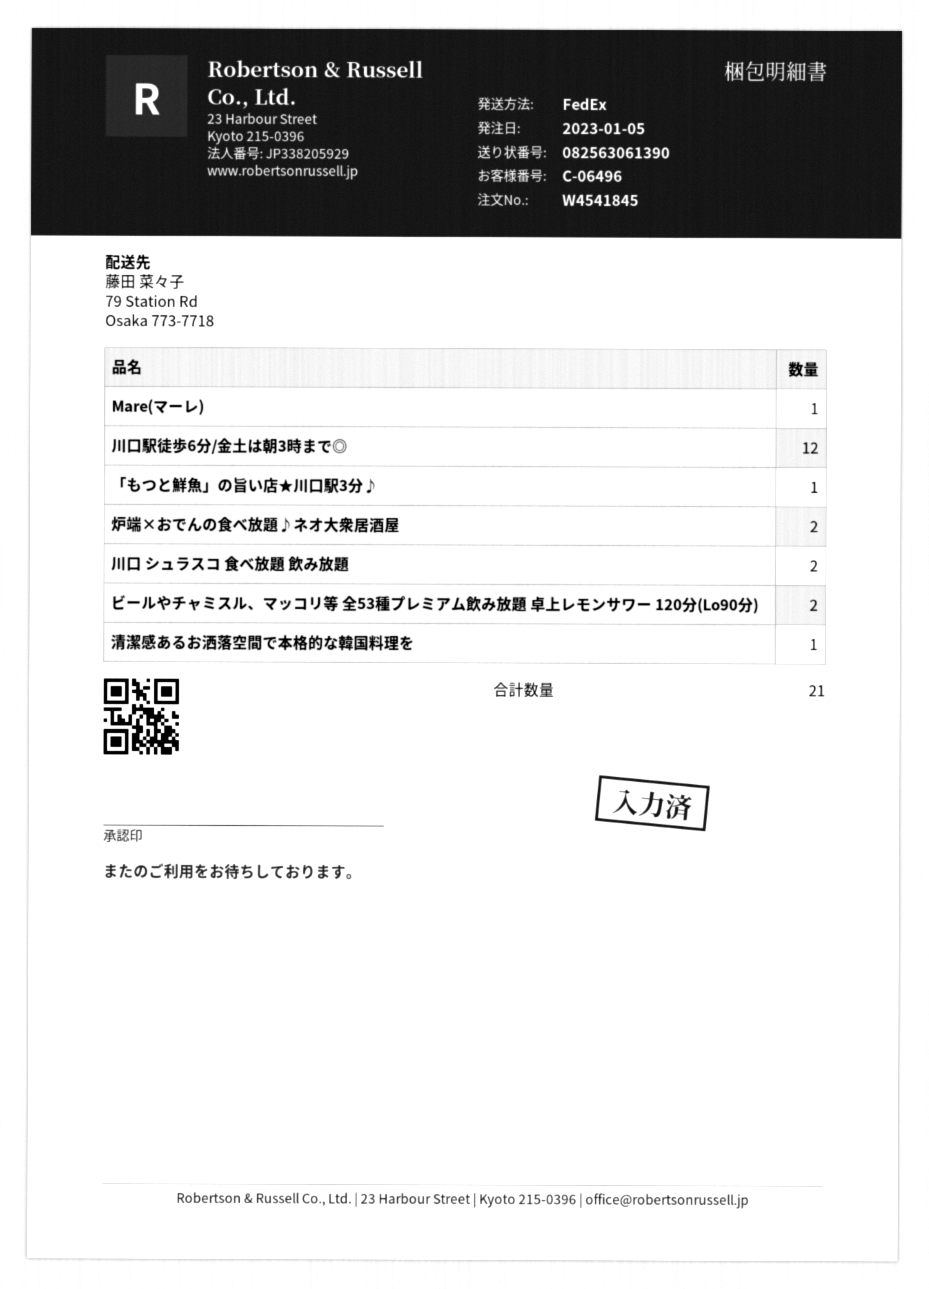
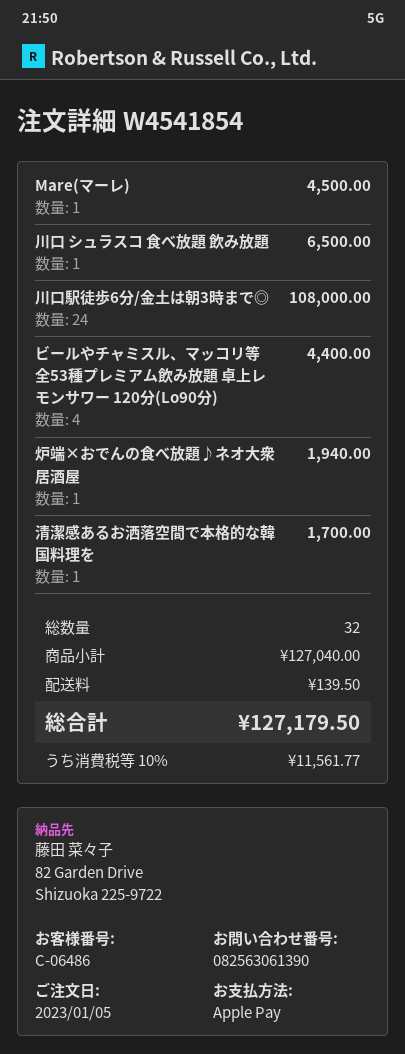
order number: W4541845 -> W4541854
customer number: C-06496 -> C-06486
ship to: 79 Station Rd, Osaka 773-7718 -> 82 Garden Drive, Shizuoka 225-9722
川口駅徒歩6分/金土は朝3時まで◎: 12 -> 24
「もつと鮮魚」の旨い店★川口駅3分♪: 1 -> none
炉端×おでんの食べ放題♪ネオ大衆居酒屋: 2 -> 1
川口 シュラスコ 食べ放題 飲み放題: 2 -> 1
ビールやチャミスル、マッコリ等 全53種プレミアム飲み放題 卓上レモンサワー 120分(Lo90分): 2 -> 4
total quantity: 21 -> 32

